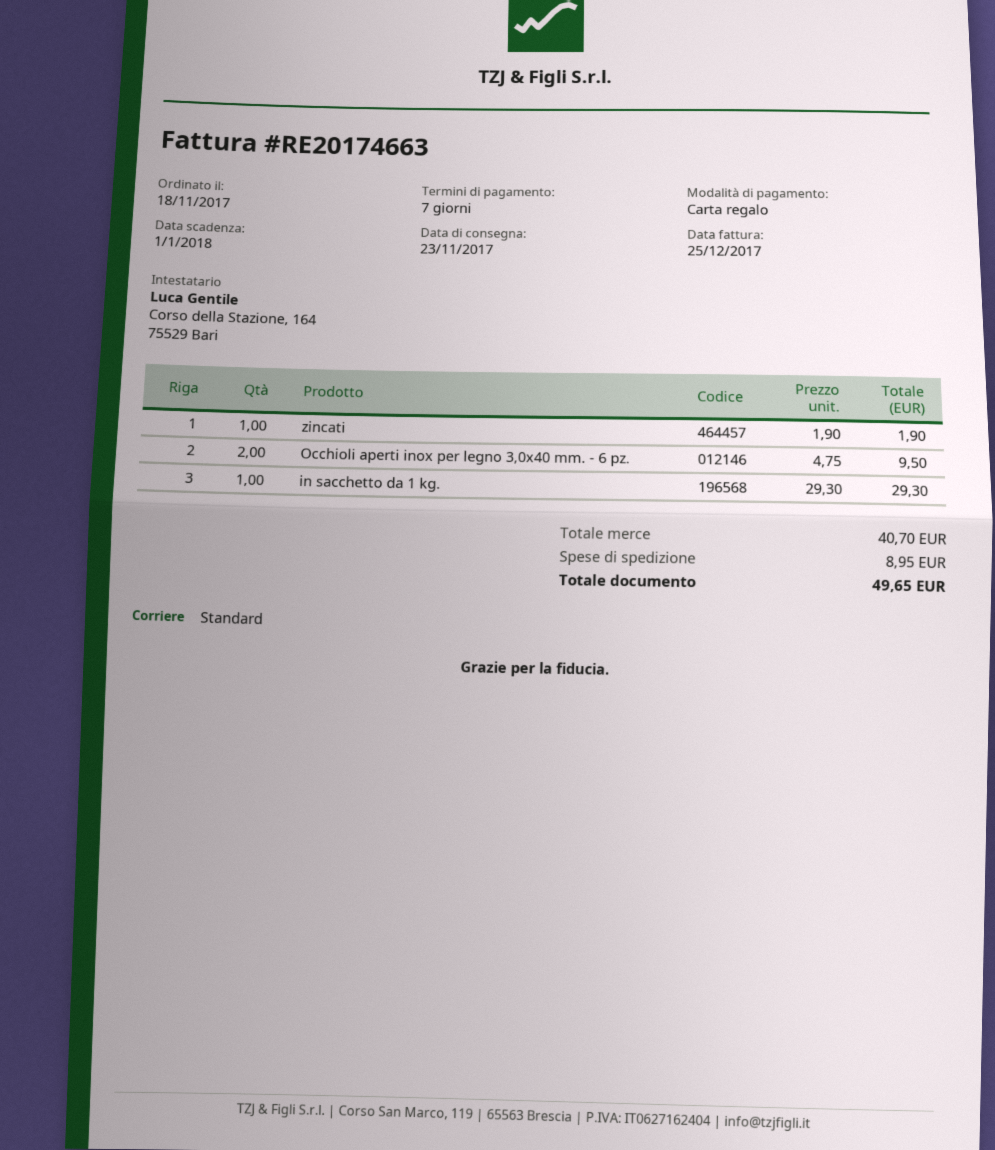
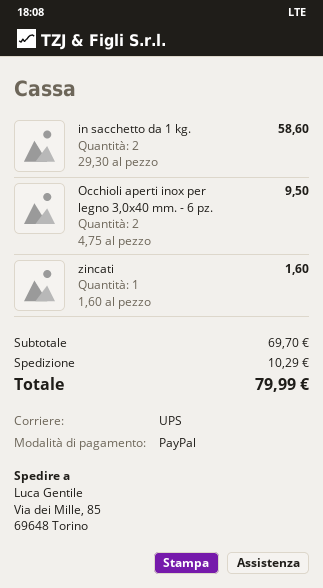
payment method: gift card -> PayPal
shipping method: standard -> UPS
zincati: 1 x 1.90 = 1.90 -> 1 x 1.60 = 1.60
in sacchetto da 1 kg.: 1 x 29.30 = 29.30 -> 2 x 29.30 = 58.60
subtotal: 40.70 -> 69.70
shipping: 8.95 -> 10.29
total: 49.65 -> 79.99

